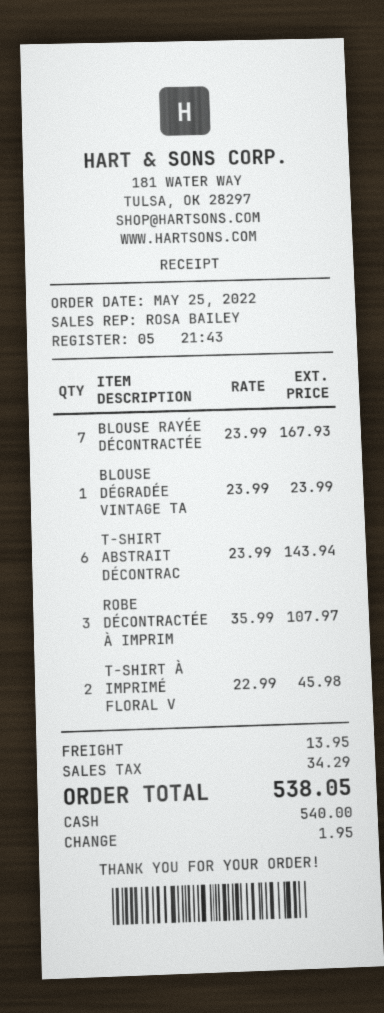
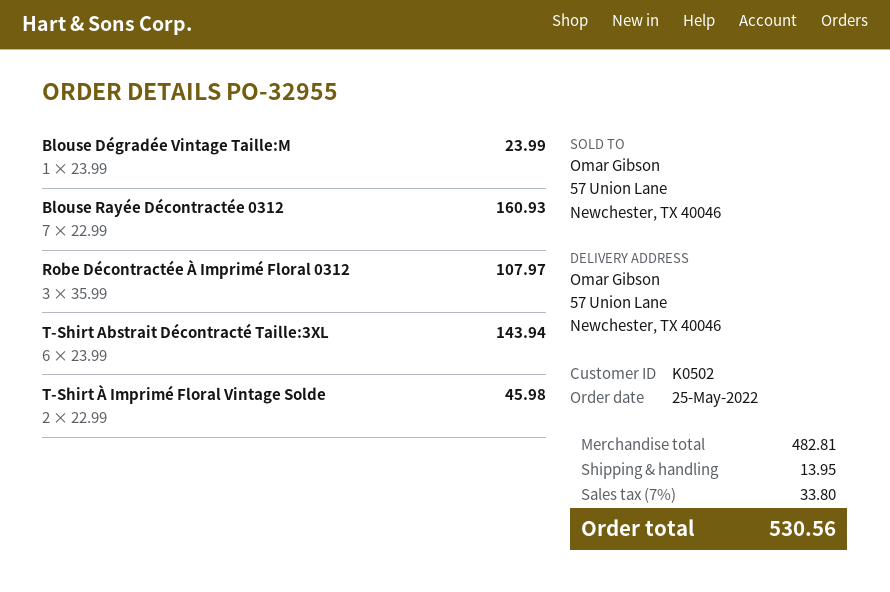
BLOUSE RAYÉE DÉCONTRACTÉE: 7 x 23.99 = 167.93 -> 7 x 22.99 = 160.93
tax: 34.29 -> 33.80
total: 538.05 -> 530.56

